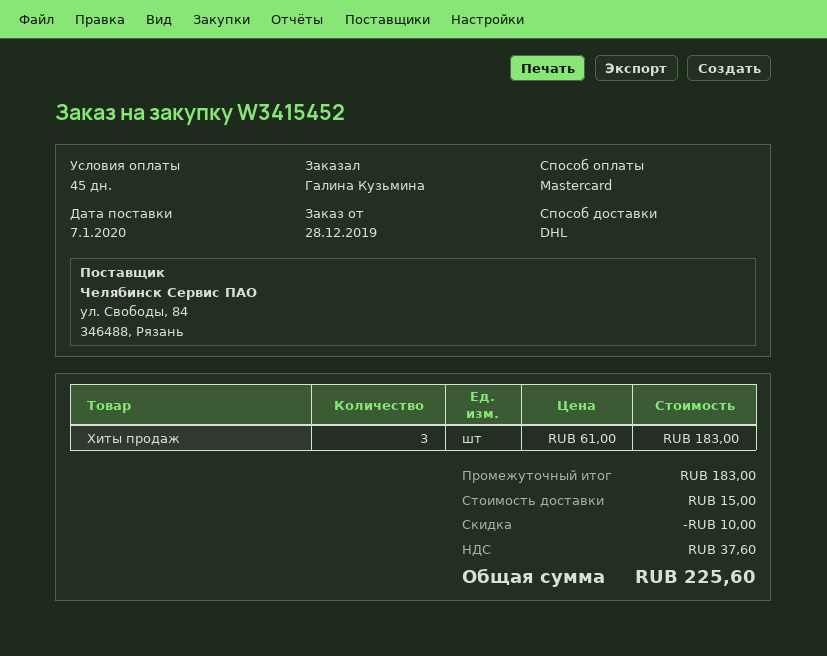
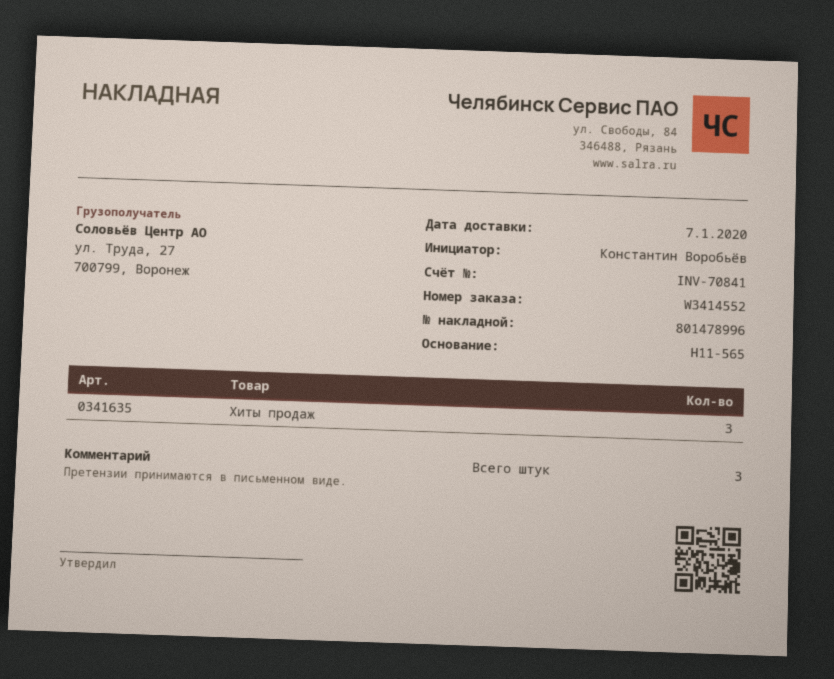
order number: W3415452 -> W3414552
ordered by: Галина Кузьмина -> Константин Воробьёв

